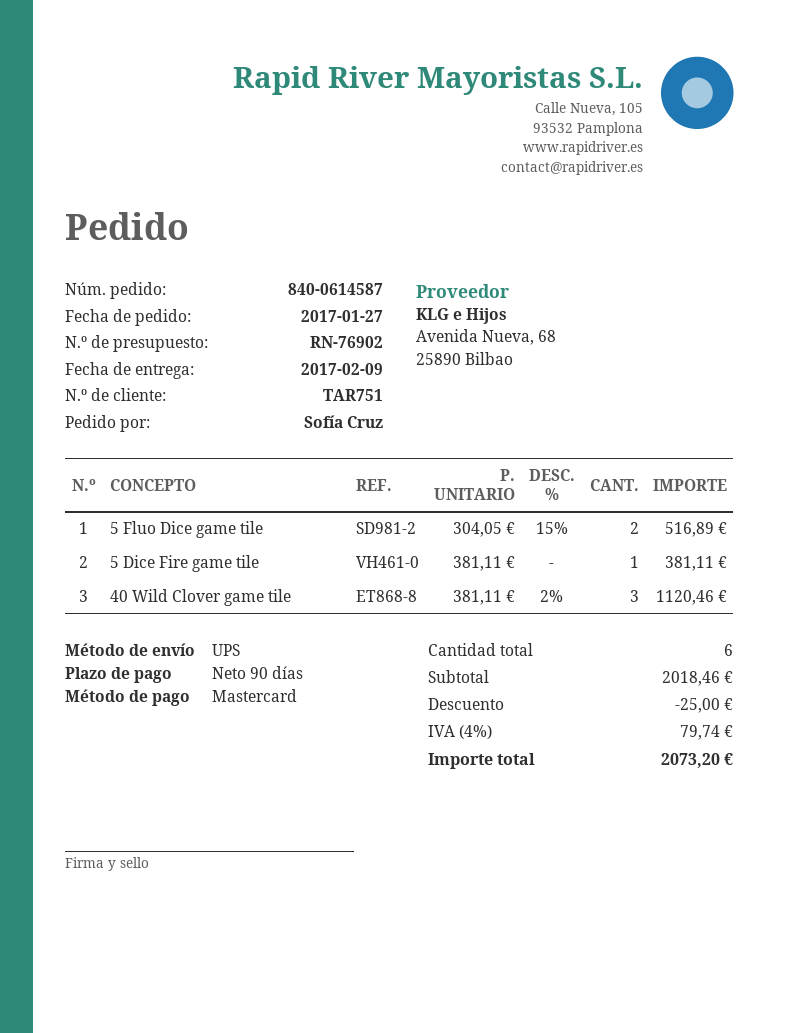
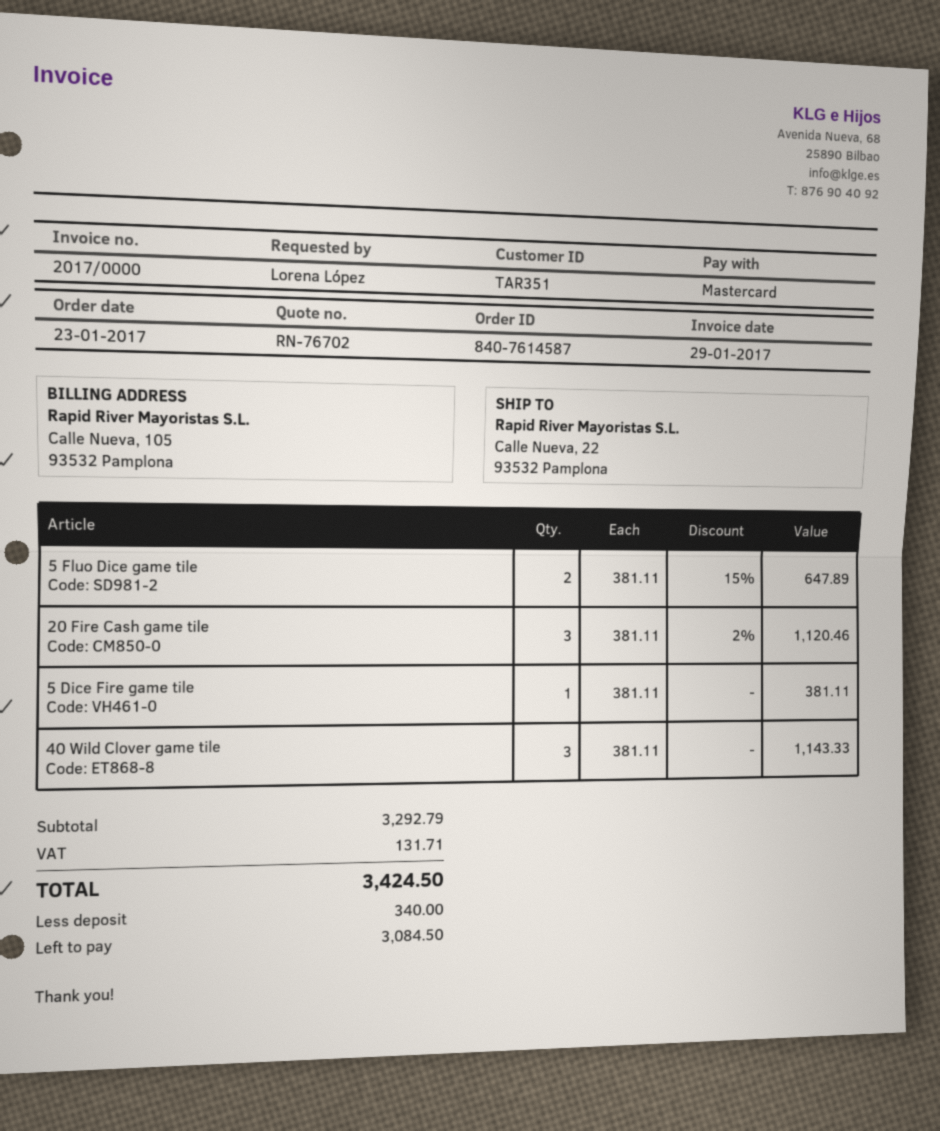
quote number: RN-76902 -> RN-76702
order number: 840-0614587 -> 840-7614587
order date: 2017-01-27 -> 2017-01-23
customer number: TAR751 -> TAR351
ordered by: Sofía Cruz -> Lorena López
5 Fluo Dice game tile: 2 x 304.05 - 15% = 516.89 -> 2 x 381.11 - 15% = 647.89
40 Wild Clover game tile: 3 x 381.11 - 2% = 1120.46 -> 3 x 381.11 = 1143.33
20 Fire Cash game tile: none -> 3 x 381.11 - 2% = 1120.46
subtotal: 2018.46 -> 3292.79
discount: 25.00 -> none
tax: 79.74 -> 131.71
total: 2073.20 -> 3424.50

